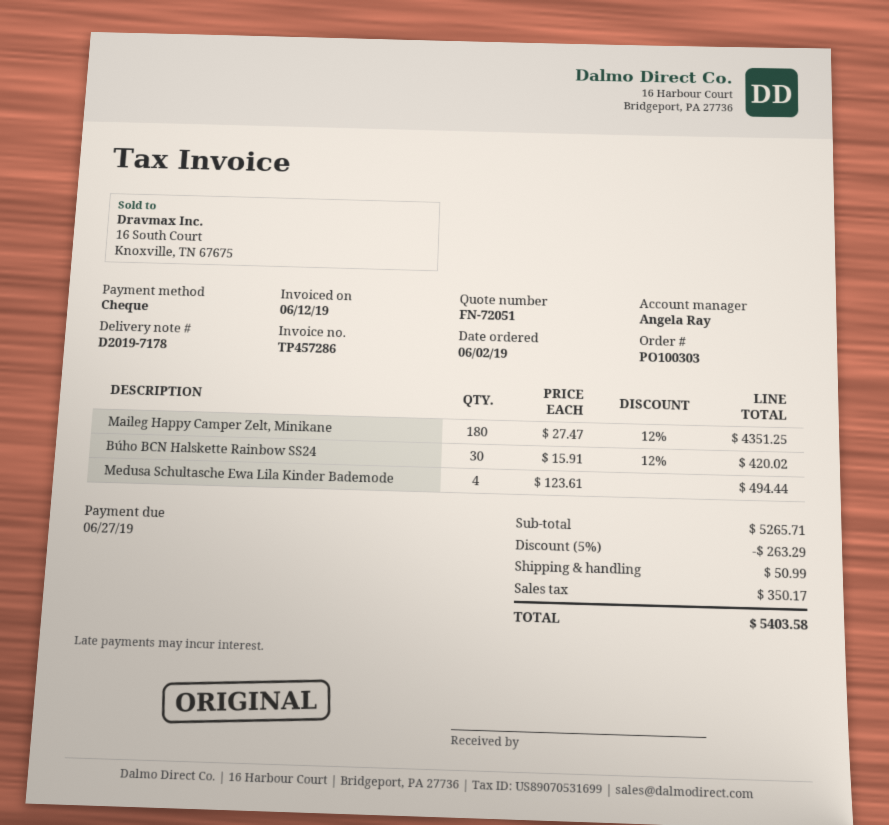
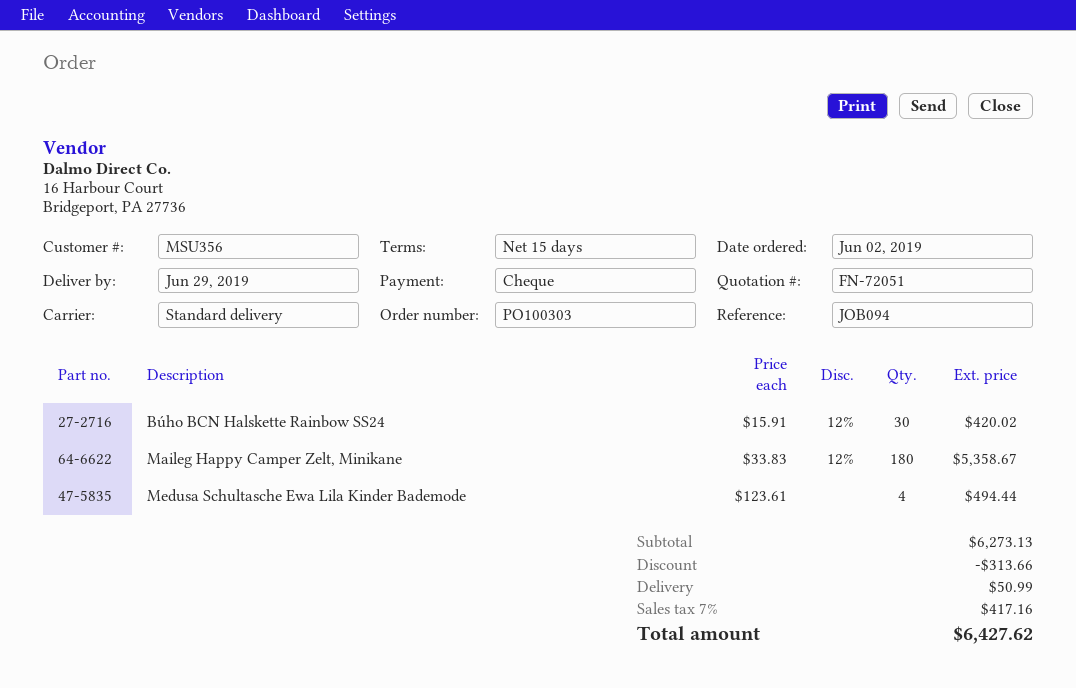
Maileg Happy Camper Zelt, Minikane: 180 x 27.47 - 12% = 4351.25 -> 180 x 33.83 - 12% = 5358.67
subtotal: 5265.71 -> 6273.13
discount: 263.29 -> 313.66
tax: 350.17 -> 417.16
total: 5403.58 -> 6427.62

